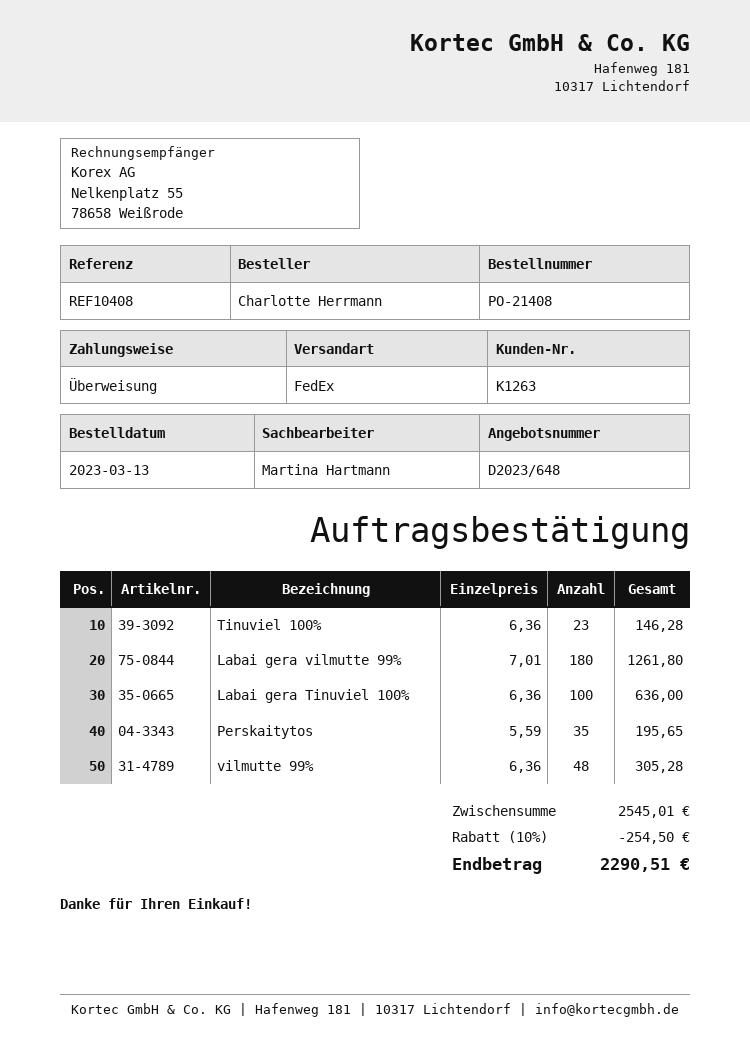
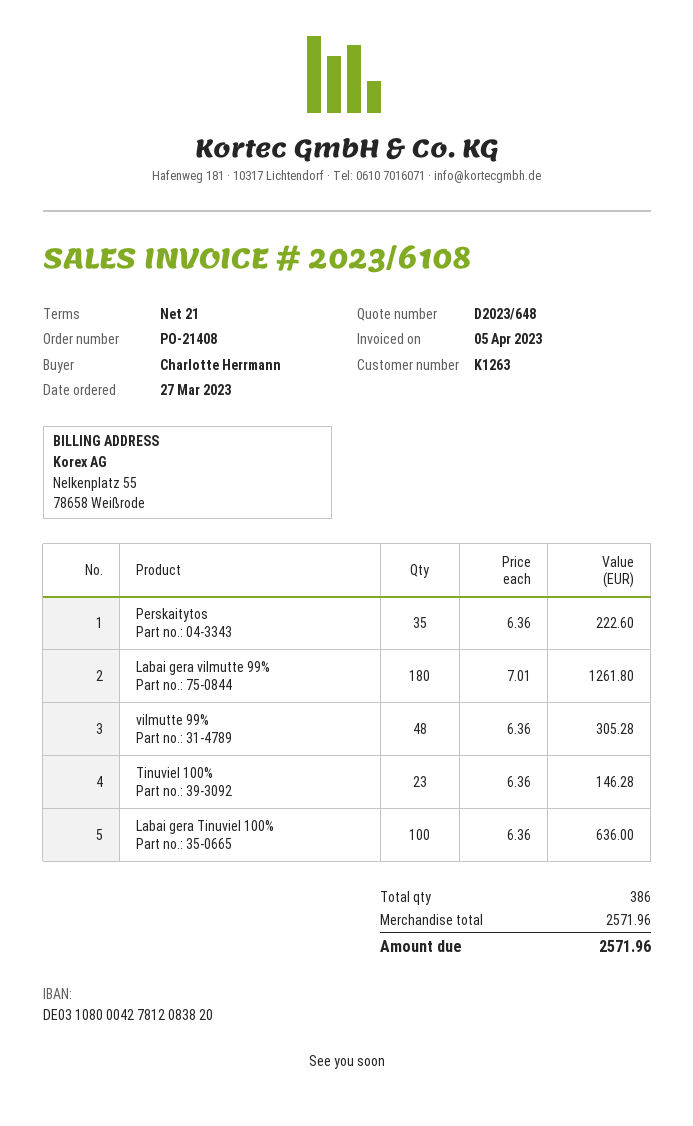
order date: 2023-03-13 -> 2023-03-27
Perskaitytos: 35 x 5.59 = 195.65 -> 35 x 6.36 = 222.60
subtotal: 2545.01 -> 2571.96
discount: 10% = 254.50 -> none
total: 2290.51 -> 2571.96

